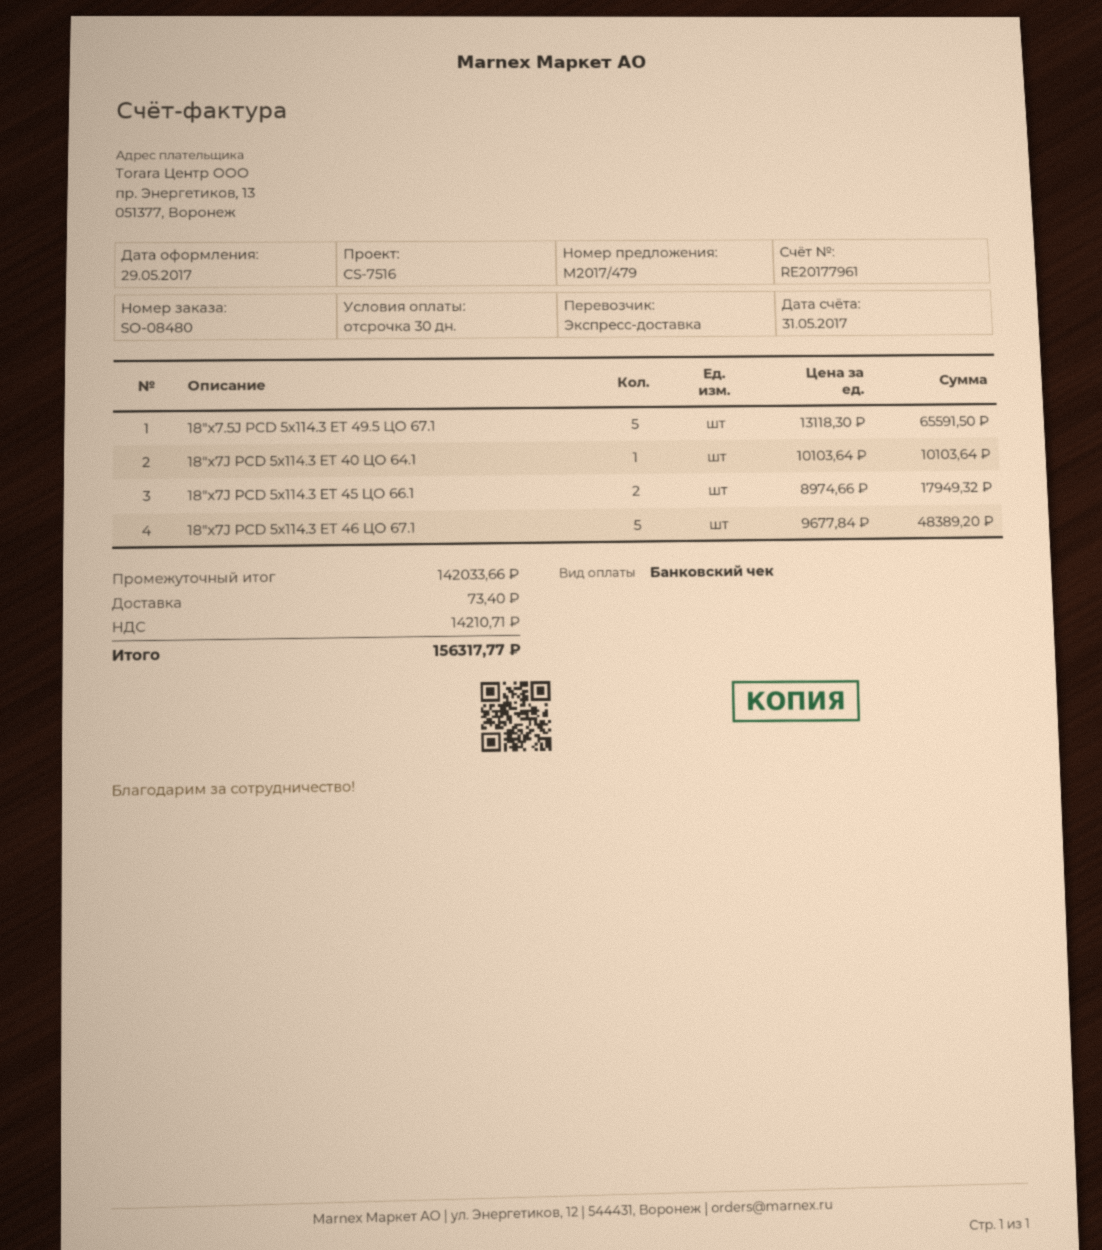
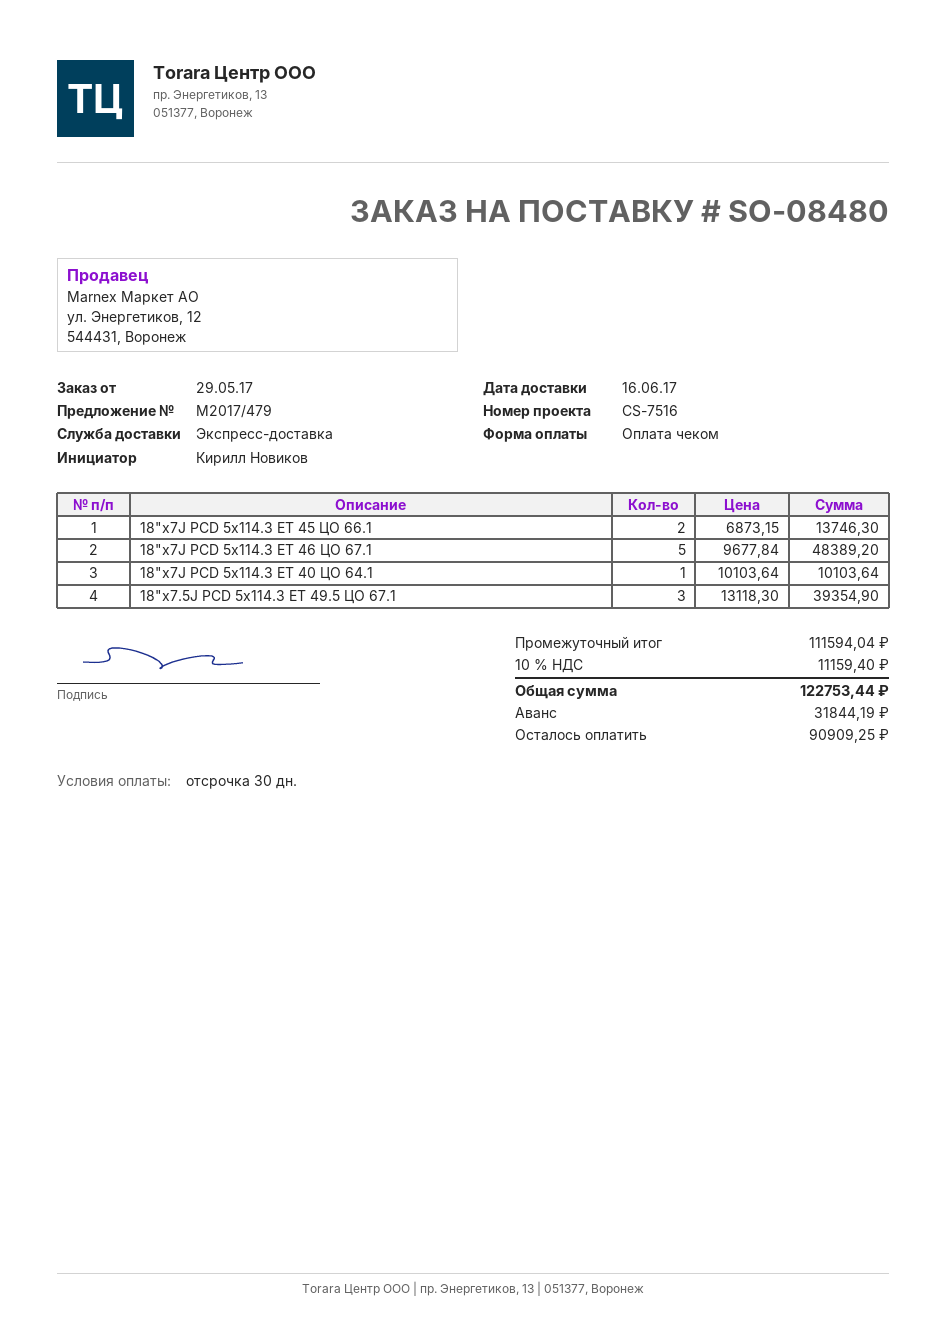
18"x7.5J PCD 5x114.3 ЕТ 49.5 ЦО 67.1: 5 x 13118.30 = 65591.50 -> 3 x 13118.30 = 39354.90
18"x7J PCD 5x114.3 ЕТ 45 ЦО 66.1: 2 x 8974.66 = 17949.32 -> 2 x 6873.15 = 13746.30
subtotal: 142033.66 -> 111594.04
shipping: 73.40 -> none
tax: 14210.71 -> 11159.40
total: 156317.77 -> 122753.44

